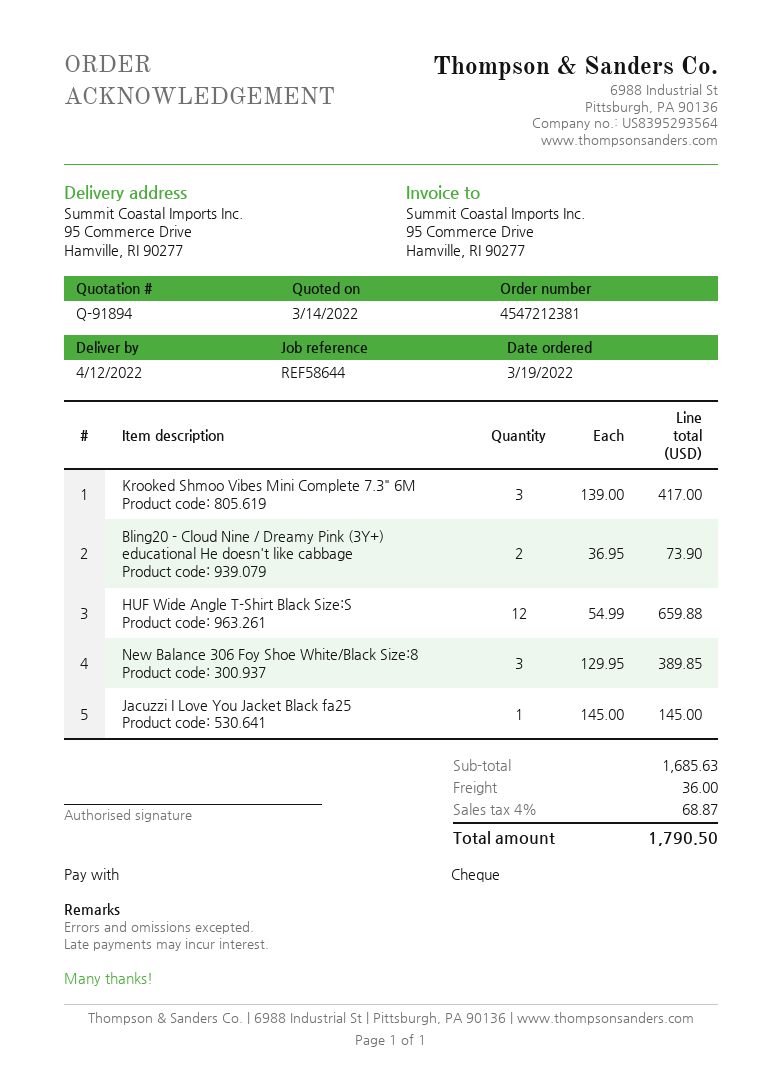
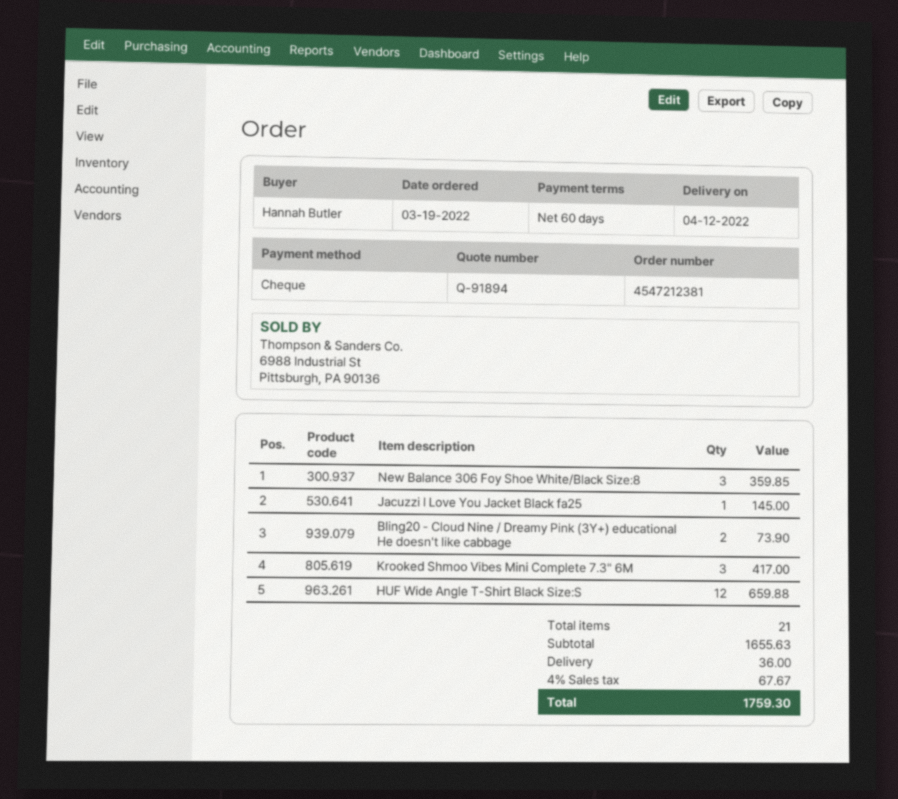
New Balance 306 Foy Shoe White/Black Size:8: 3 for 389.85 -> 3 for 359.85
subtotal: 1685.63 -> 1655.63
tax: 4% = 68.87 -> 4% = 67.67
total: 1790.50 -> 1759.30

